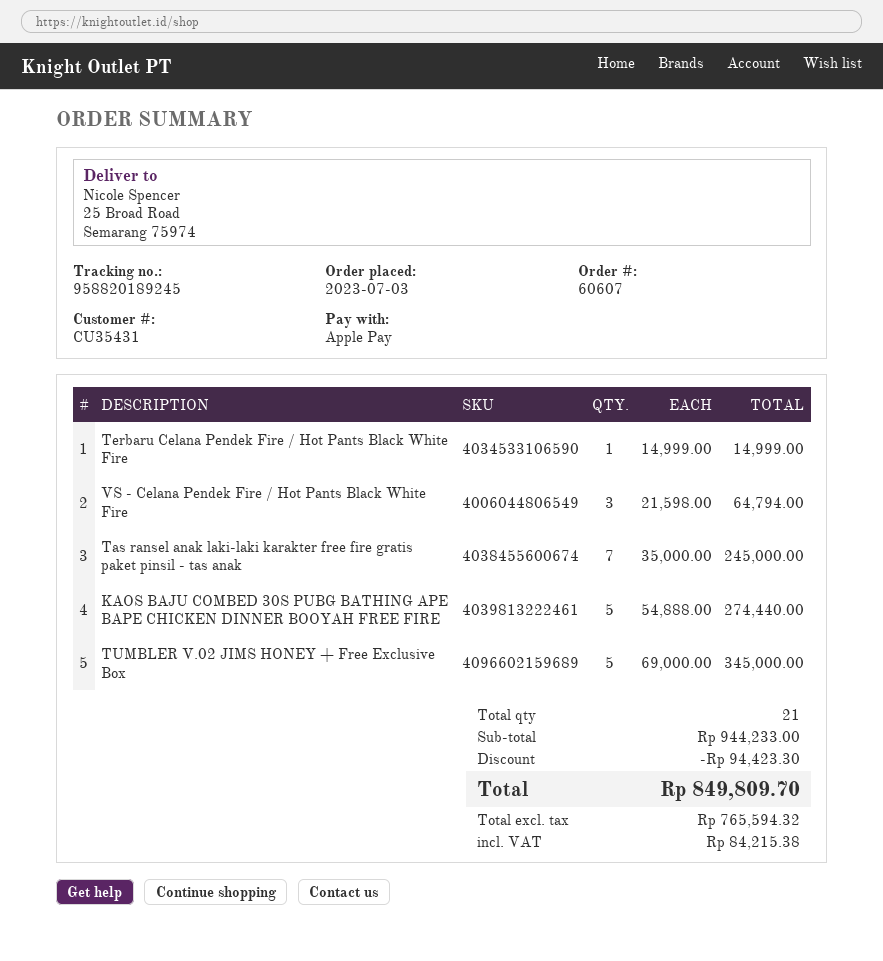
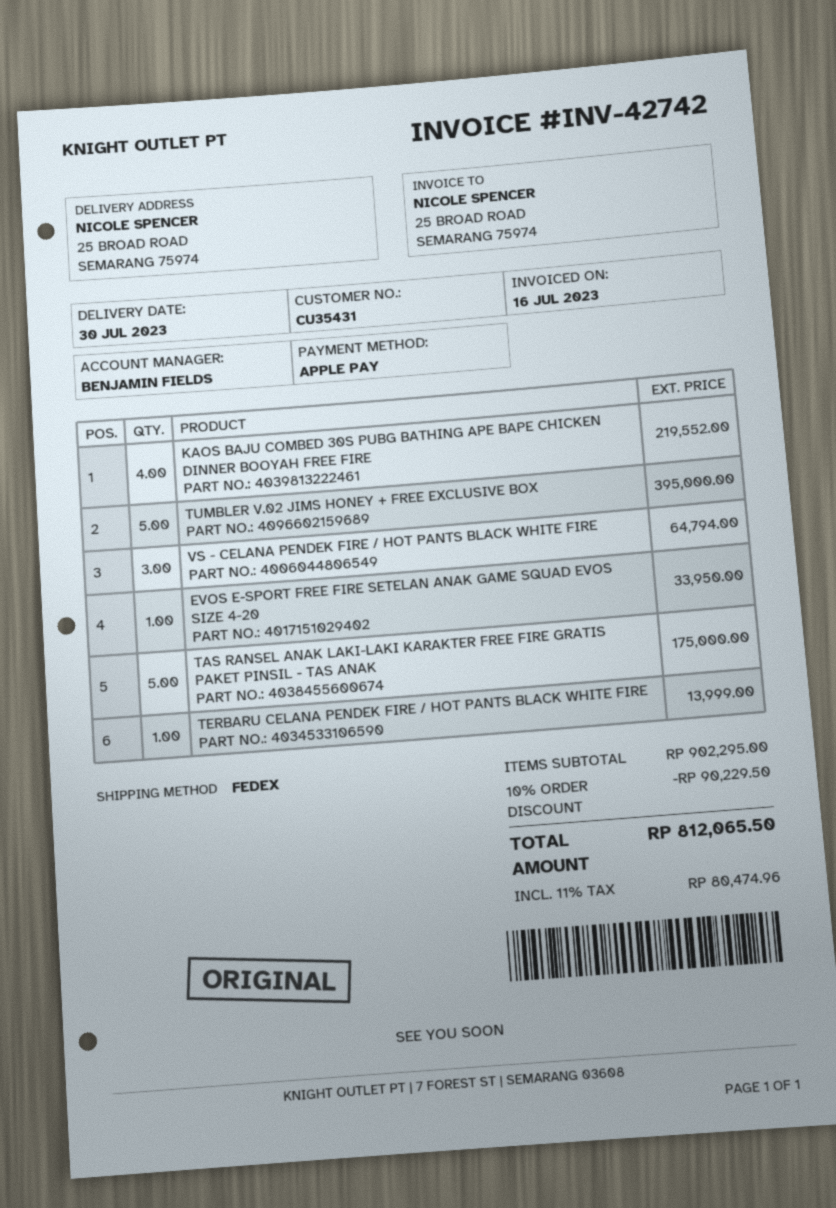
Terbaru Celana Pendek Fire / Hot Pants Black White Fire: 1 for 14999.00 -> 1 for 13999.00
Tas ransel anak laki-laki karakter free fire gratis paket pinsil - tas anak: 7 for 245000.00 -> 5 for 175000.00
KAOS BAJU COMBED 30S PUBG BATHING APE BAPE CHICKEN DINNER BOOYAH FREE FIRE: 5 for 274440.00 -> 4 for 219552.00
TUMBLER V.02 JIMS HONEY + Free Exclusive Box: 5 for 345000.00 -> 5 for 395000.00
EVOS E-SPORT FREE FIRE SETELAN ANAK GAME SQUAD EVOS SIZE 4-20: none -> 1 for 33950.00
subtotal: 944233.00 -> 902295.00
discount: 94423.30 -> 90229.50
tax: 84215.38 -> 80474.96
total: 849809.70 -> 812065.50

